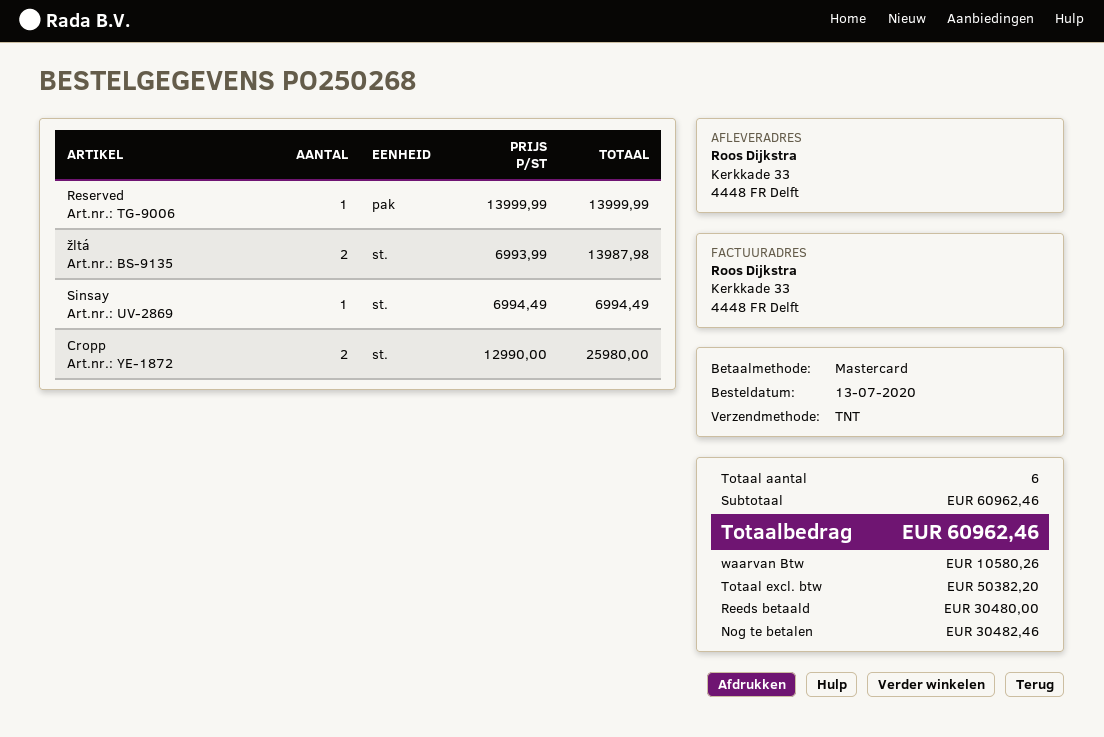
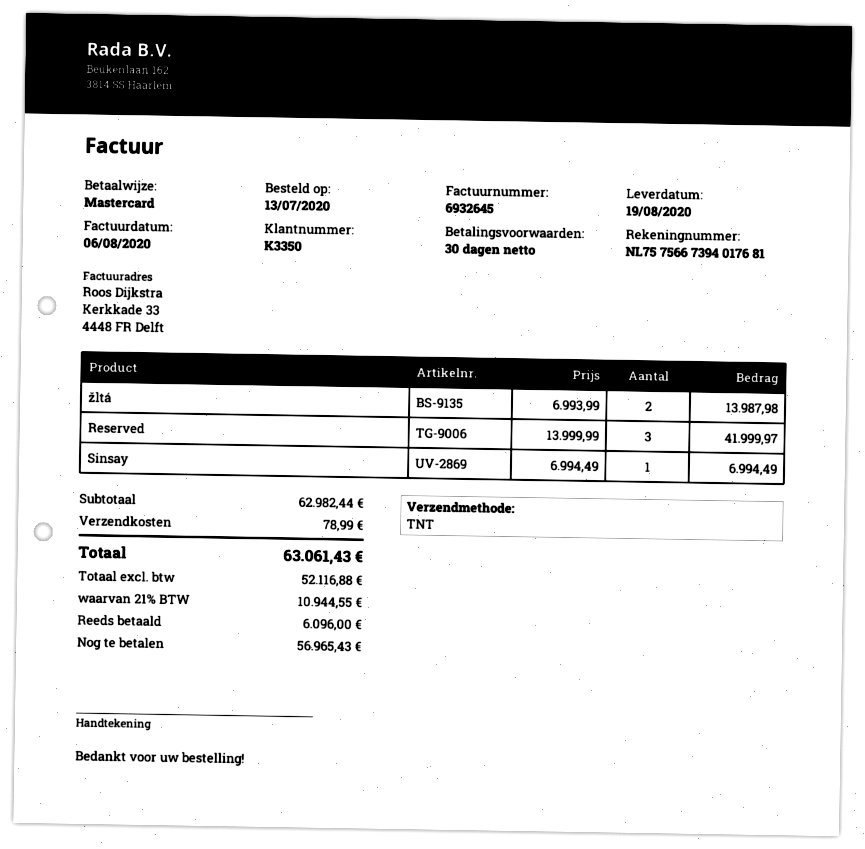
Reserved: 1 x 13999.99 = 13999.99 -> 3 x 13999.99 = 41999.97
Cropp: 2 x 12990.00 = 25980.00 -> none
subtotal: 60962.46 -> 62982.44
shipping: none -> 78.99
net: 50382.20 -> 52116.88
tax: 10580.26 -> 10944.55
total: 60962.46 -> 63061.43
deposit: 30480.00 -> 6096.00
balance: 30482.46 -> 56965.43

